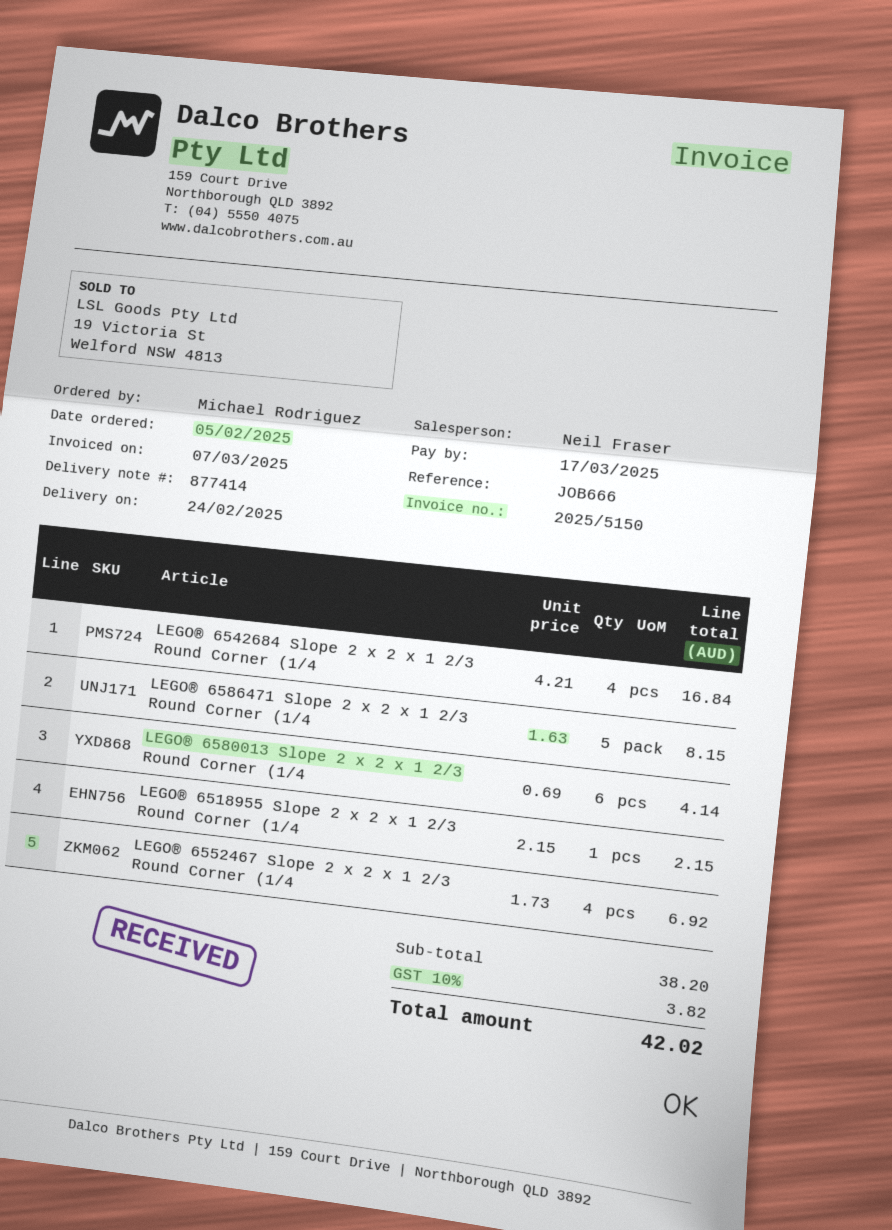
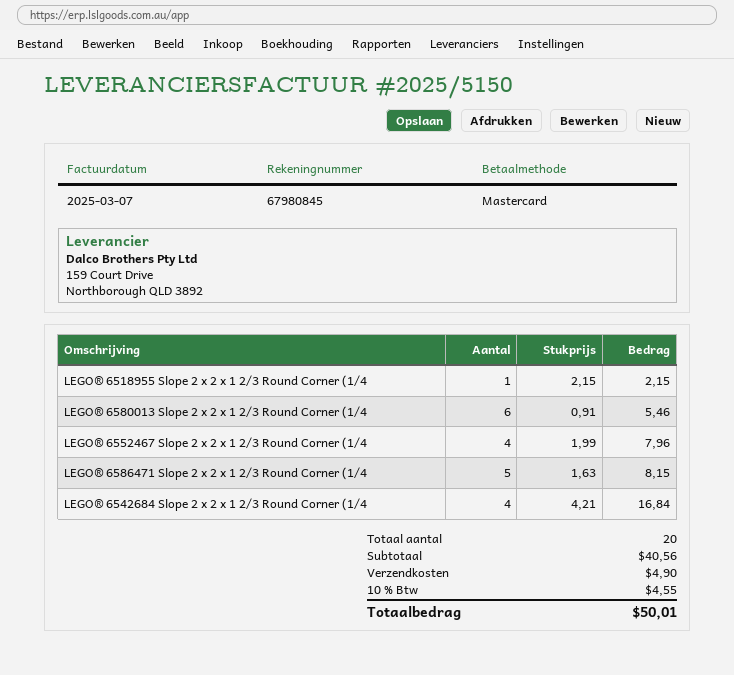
LEGO® 6580013 Slope 2 x 2 x 1 2/3 Round Corner (1/4: 6 x 0.69 = 4.14 -> 6 x 0.91 = 5.46
LEGO® 6552467 Slope 2 x 2 x 1 2/3 Round Corner (1/4: 4 x 1.73 = 6.92 -> 4 x 1.99 = 7.96
subtotal: 38.20 -> 40.56
shipping: none -> 4.90
tax: 10% = 3.82 -> 10% = 4.55
total: 42.02 -> 50.01

